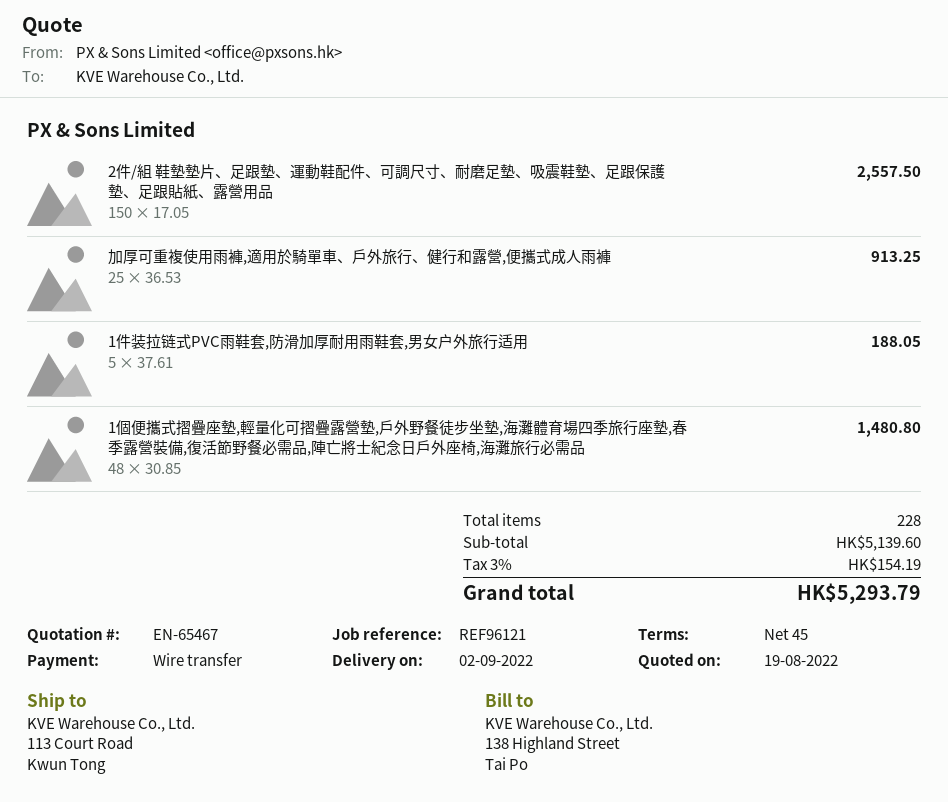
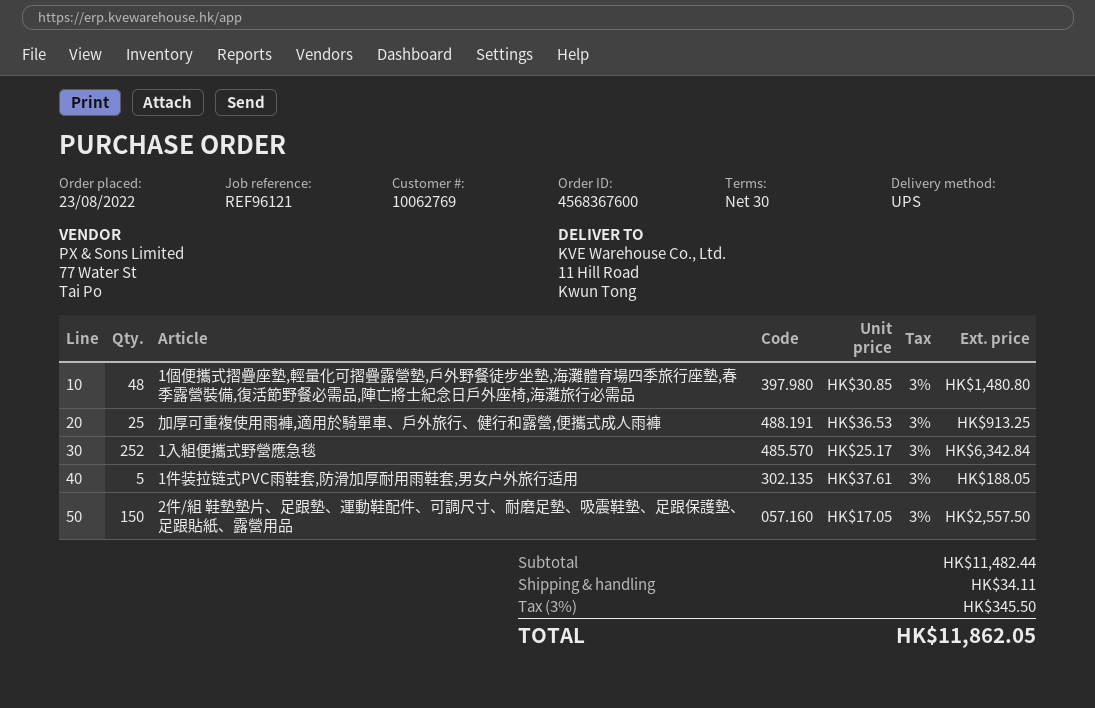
payment terms: 45 days -> 30 days
ship to: 113 Court Road, Kwun Tong -> 11 Hill Road, Kwun Tong
1入組便攜式野營應急毯: none -> 252 x 25.17 = 6342.84
subtotal: 5139.60 -> 11482.44
shipping: none -> 34.11
tax: 3% = 154.19 -> 3% = 345.50
total: 5293.79 -> 11862.05

